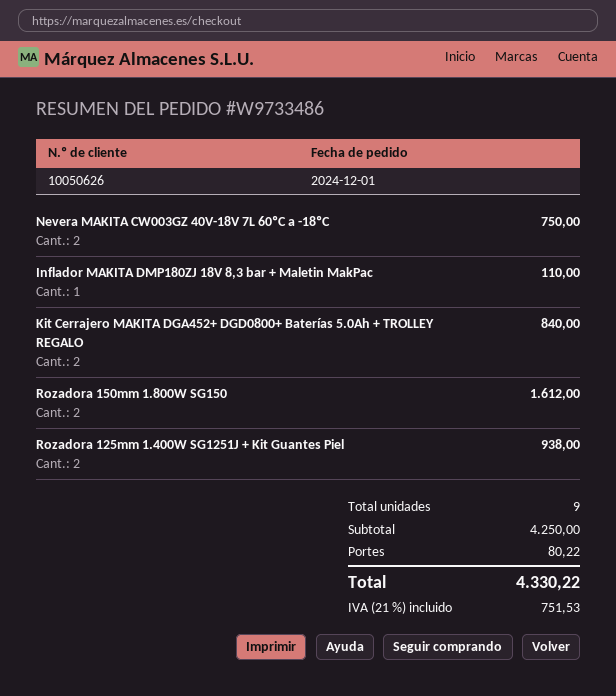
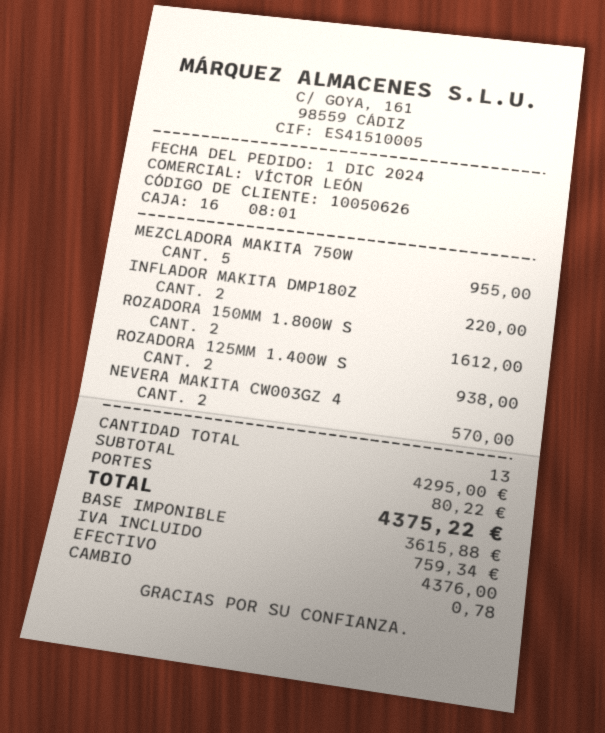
Nevera MAKITA CW003GZ 40V-18V 7L 60ºC a -18ºC: 2 for 750.00 -> 2 for 570.00
Inflador MAKITA DMP180ZJ 18V 8,3 bar + Maletin MakPac: 1 for 110.00 -> 2 for 220.00
Kit Cerrajero MAKITA DGA452+ DGD0800+ Baterías 5.0Ah + TROLLEY REGALO: 2 for 840.00 -> none
MEZCLADORA MAKITA 750W: none -> 5 for 955.00
total quantity: 9 -> 13
subtotal: 4250.00 -> 4295.00
tax: 751.53 -> 759.34
total: 4330.22 -> 4375.22

